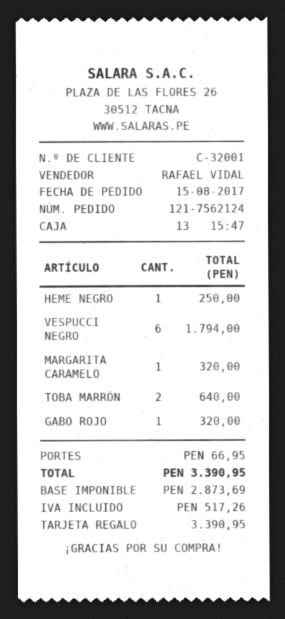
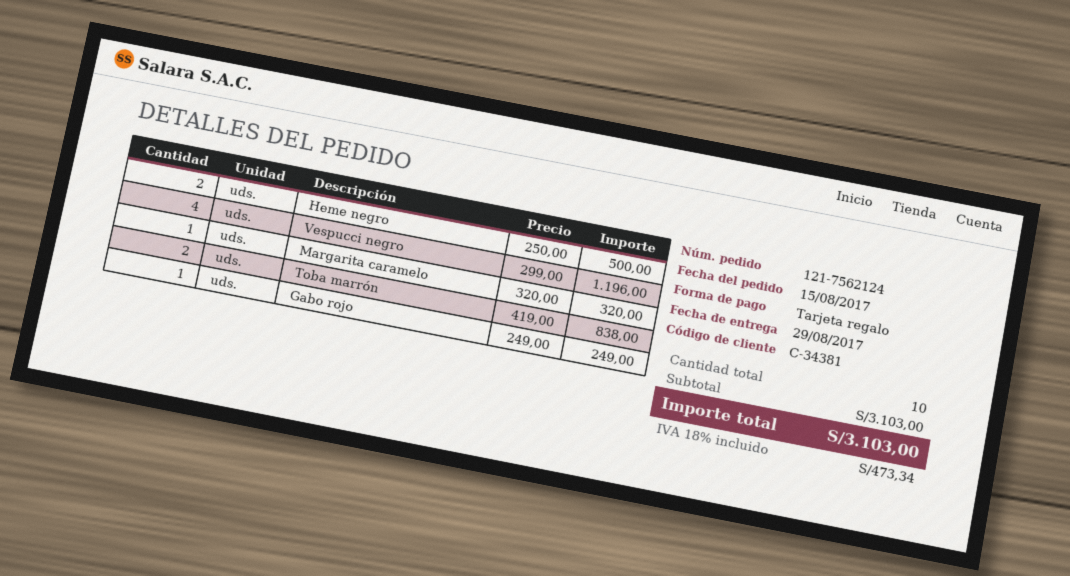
customer number: C-32001 -> C-34381
HEME NEGRO: 1 for 250.00 -> 2 for 500.00
VESPUCCI NEGRO: 6 for 1794.00 -> 4 for 1196.00
TOBA MARRÓN: 2 for 640.00 -> 2 for 838.00
GABO ROJO: 1 for 320.00 -> 1 for 249.00
shipping: 66.95 -> none
tax: 517.26 -> 473.34
total: 3390.95 -> 3103.00

